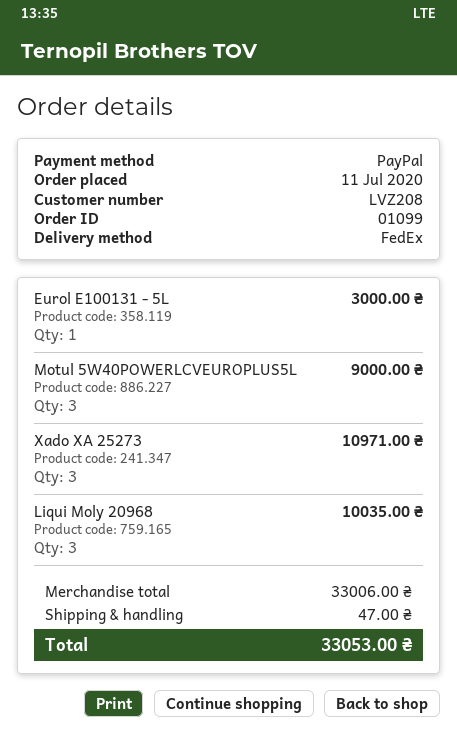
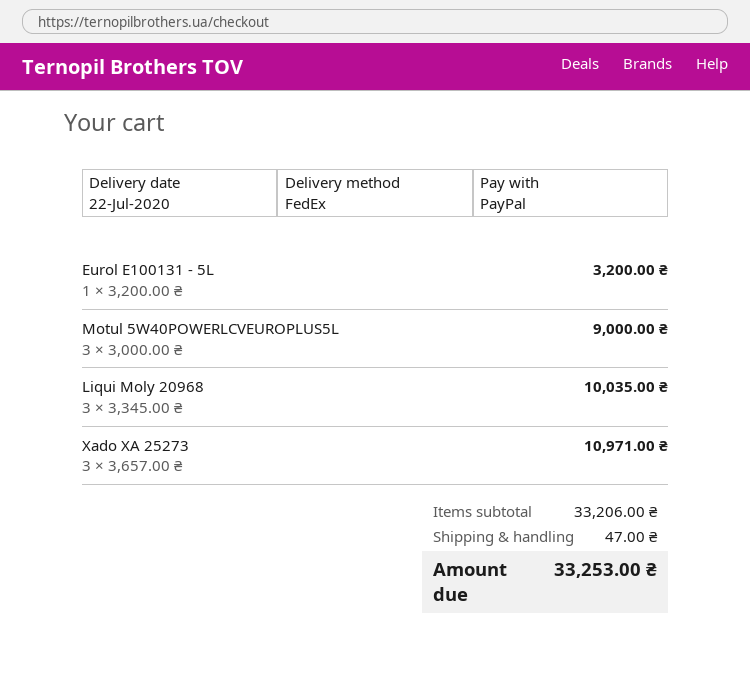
Eurol E100131 - 5L: 1 for 3000.00 -> 1 for 3200.00
subtotal: 33006.00 -> 33206.00
total: 33053.00 -> 33253.00

